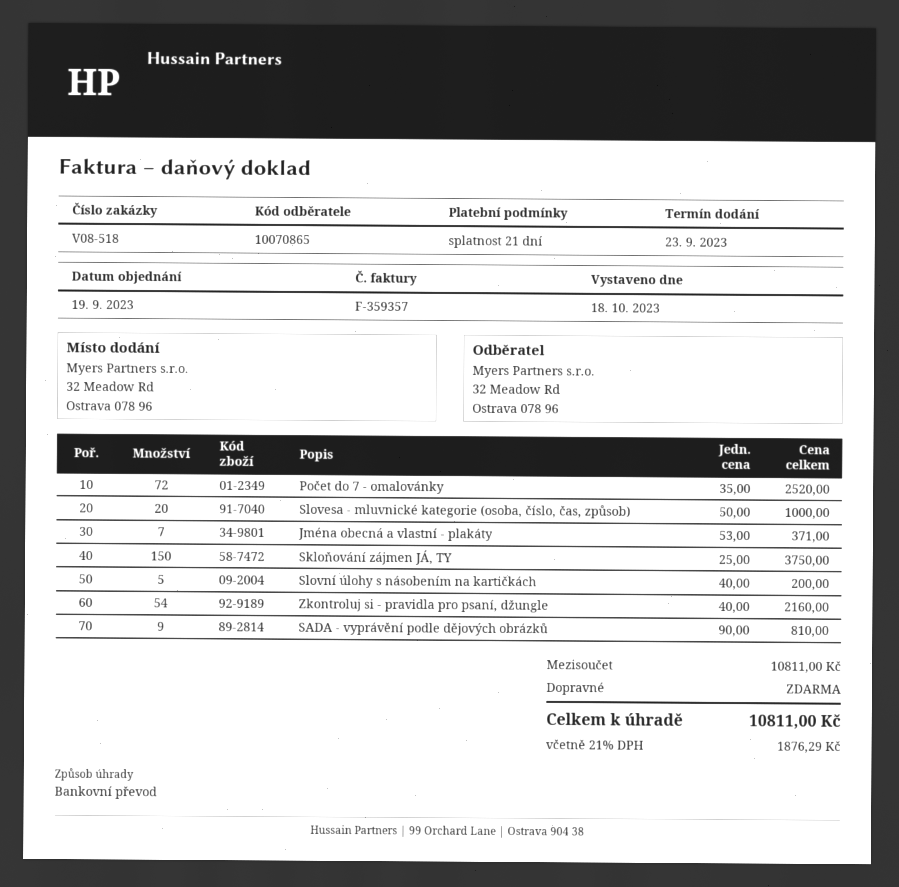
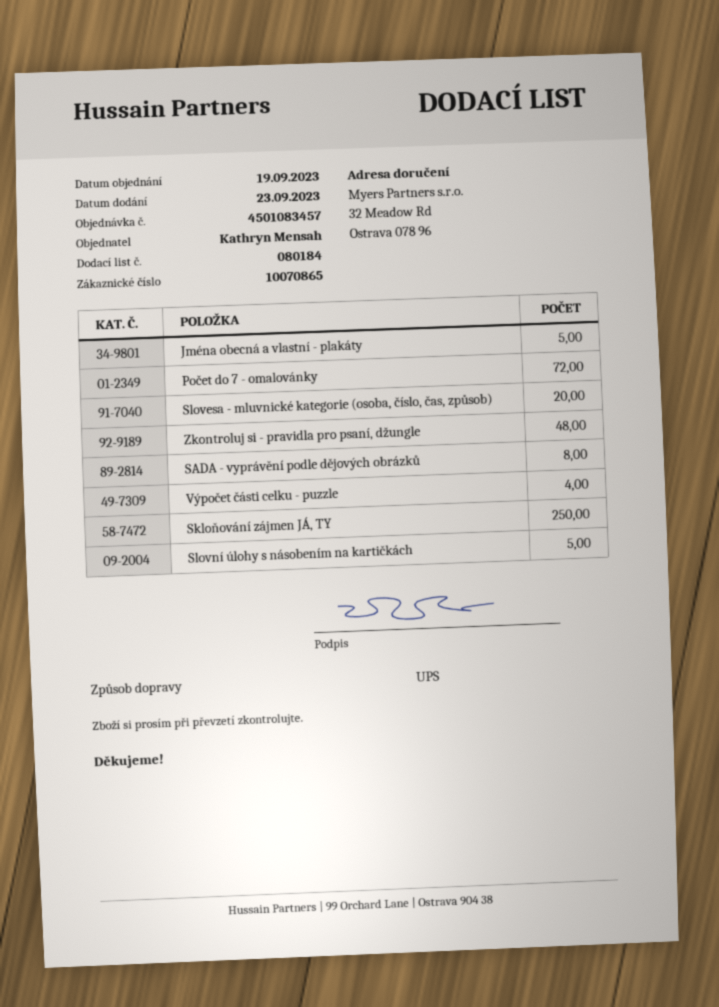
Jména obecná a vlastní - plakáty: 7 -> 5
Skloňování zájmen JÁ, TY: 150 -> 250
Zkontroluj si - pravidla pro psaní, džungle: 54 -> 48
SADA - vyprávění podle dějových obrázků: 9 -> 8
Výpočet části celku - puzzle: none -> 4

